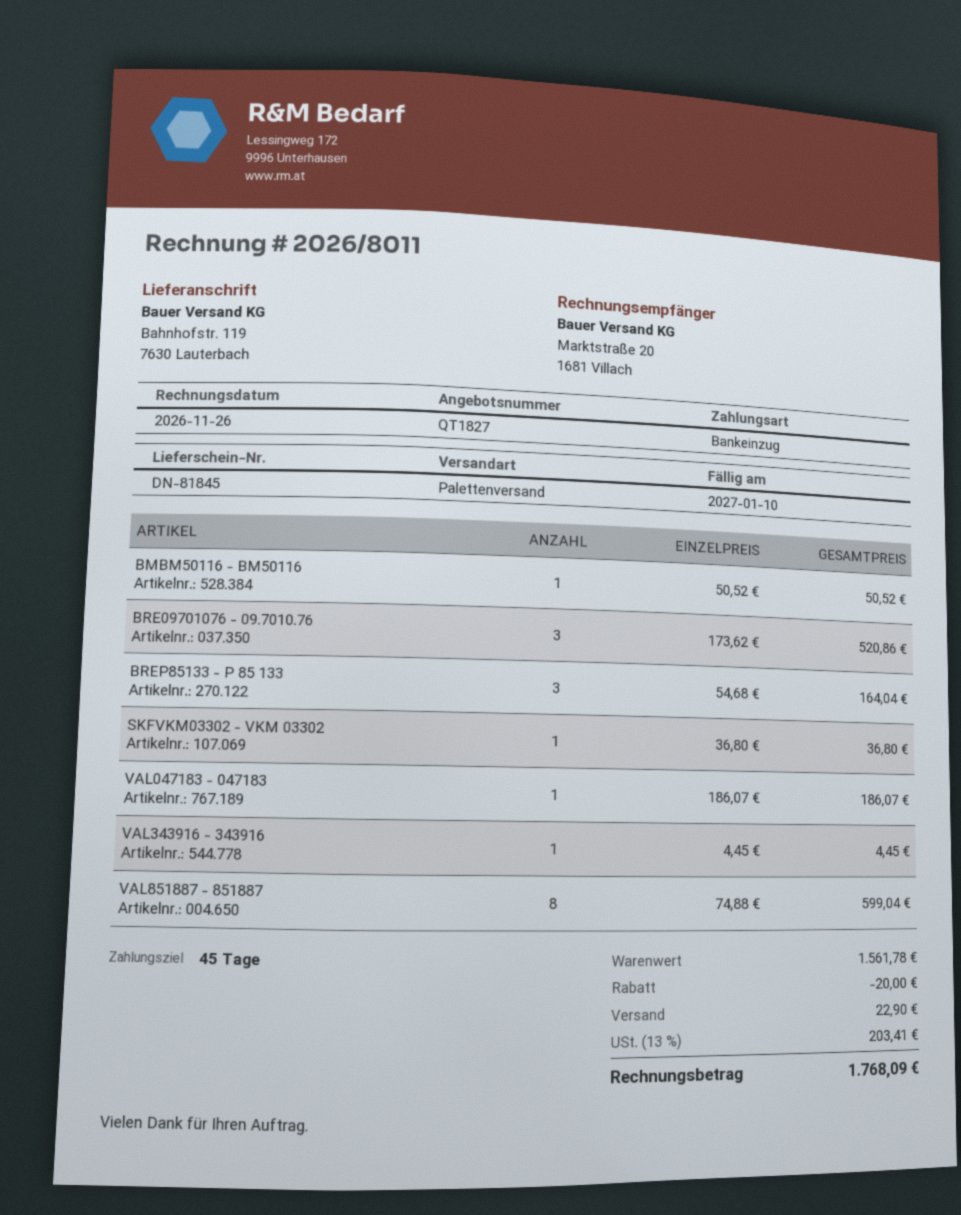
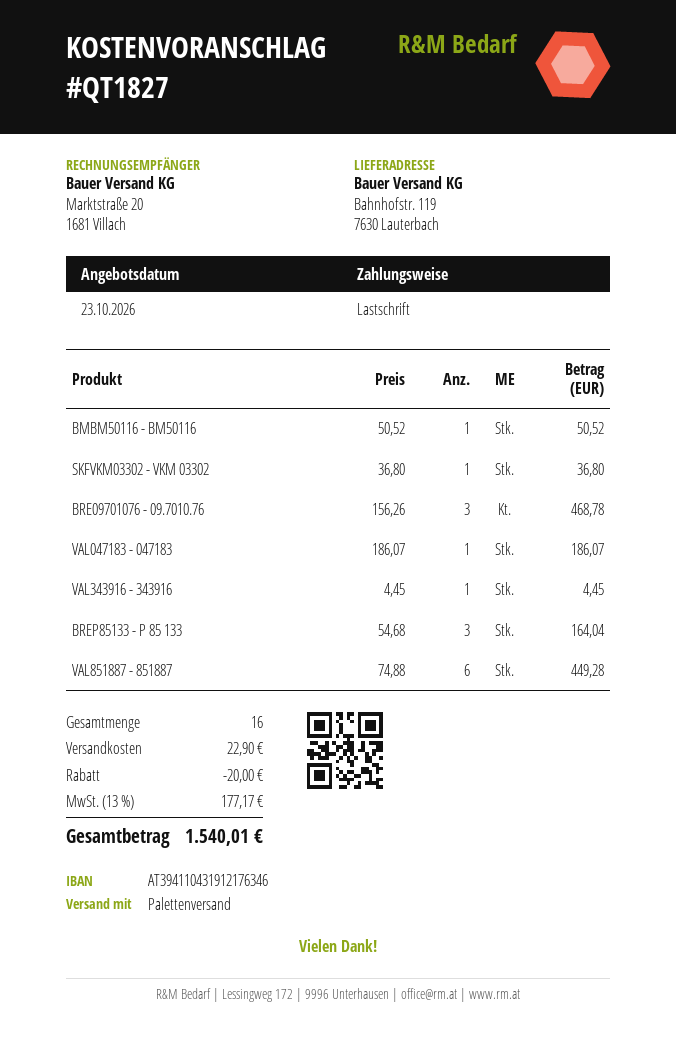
BRE09701076 - 09.7010.76: 3 x 173.62 = 520.86 -> 3 x 156.26 = 468.78
VAL851887 - 851887: 8 x 74.88 = 599.04 -> 6 x 74.88 = 449.28
tax: 13% = 203.41 -> 13% = 177.17
total: 1768.09 -> 1540.01

